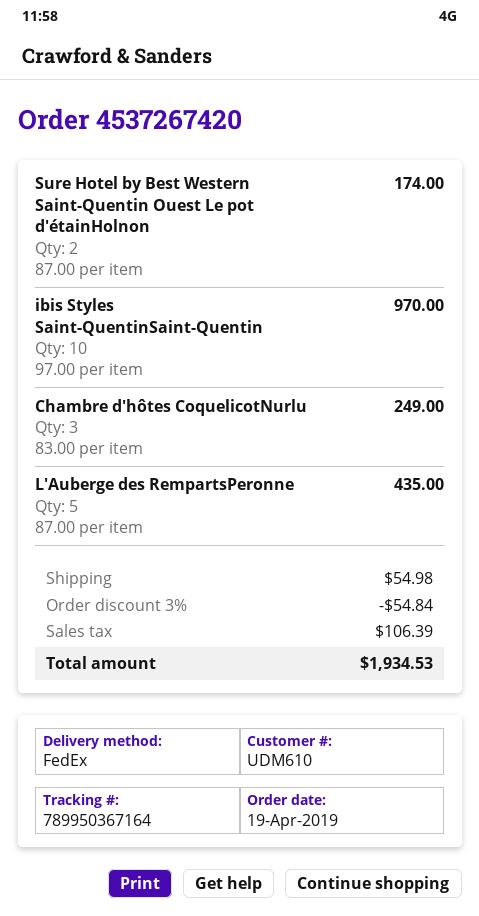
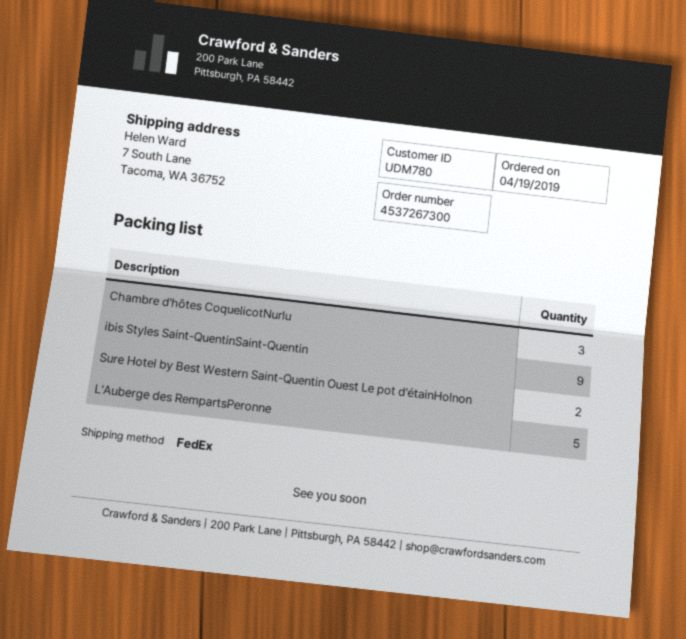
order number: 4537267420 -> 4537267300
customer number: UDM610 -> UDM780
ibis Styles Saint-QuentinSaint-Quentin: 10 -> 9

